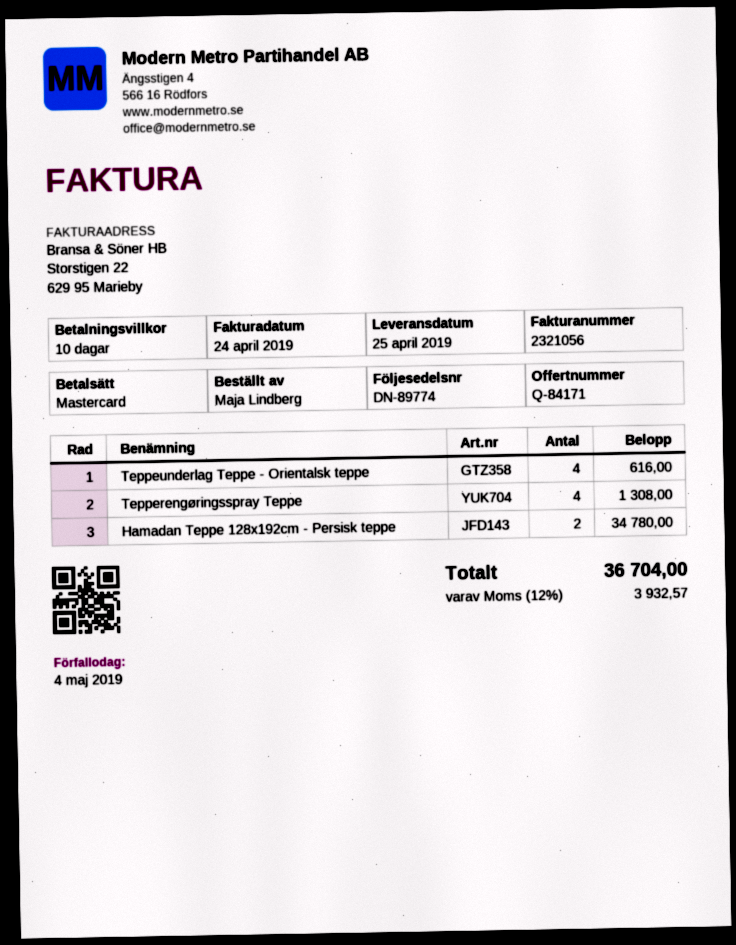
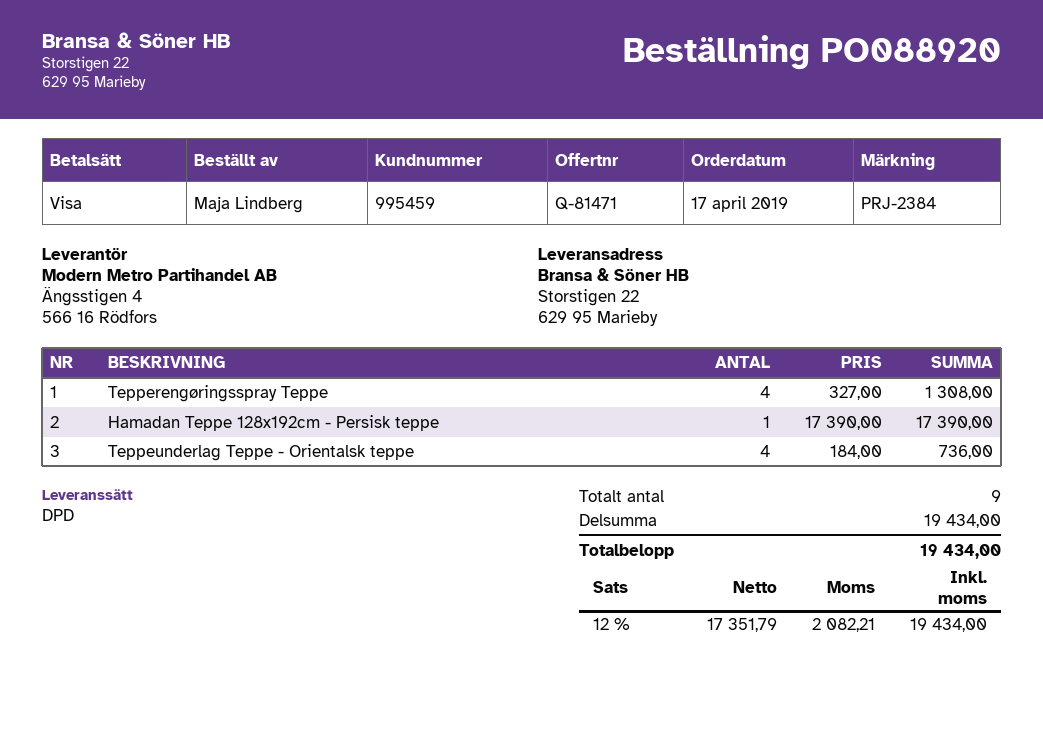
quote number: Q-84171 -> Q-81471
payment method: Mastercard -> Visa
Teppeunderlag Teppe - Orientalsk teppe: 4 for 616.00 -> 4 for 736.00
Hamadan Teppe 128x192cm - Persisk teppe: 2 for 34780.00 -> 1 for 17390.00
tax: 12% = 3932.57 -> 12% = 2082.21
total: 36704.00 -> 19434.00

